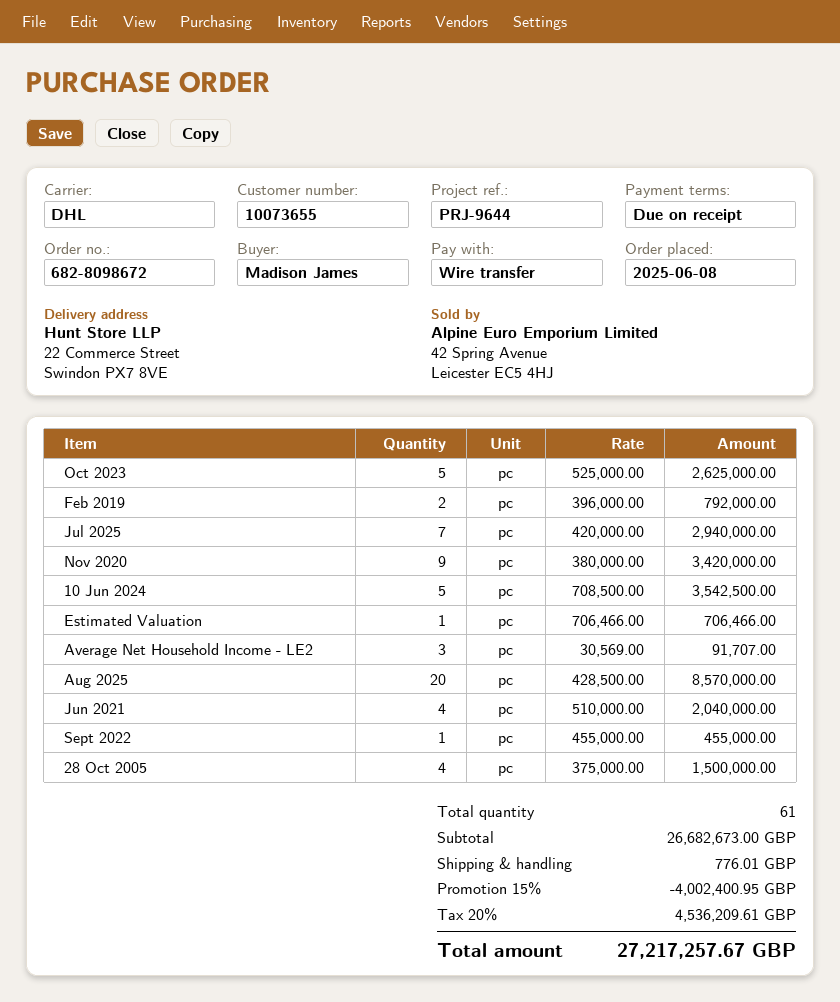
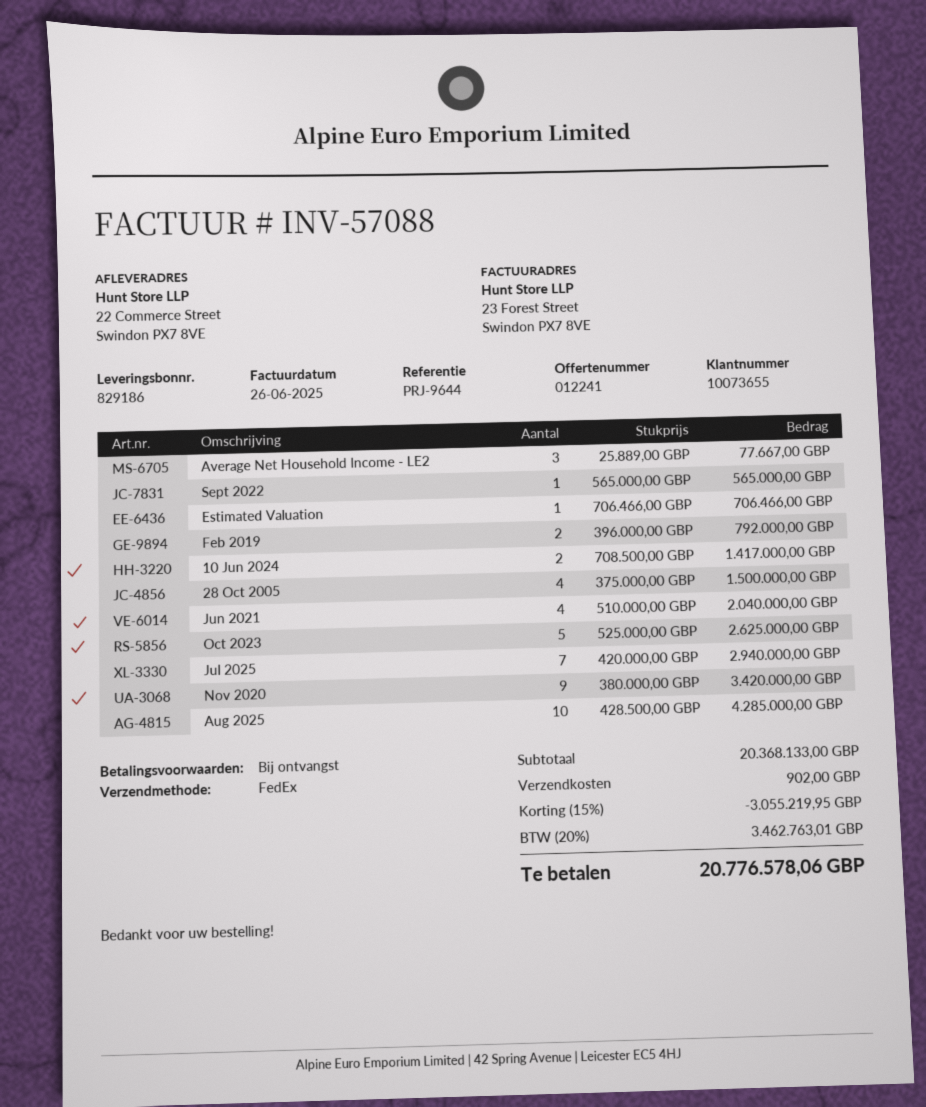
shipping method: DHL -> FedEx
10 Jun 2024: 5 x 708500.00 = 3542500.00 -> 2 x 708500.00 = 1417000.00
Average Net Household Income - LE2: 3 x 30569.00 = 91707.00 -> 3 x 25889.00 = 77667.00
Aug 2025: 20 x 428500.00 = 8570000.00 -> 10 x 428500.00 = 4285000.00
Sept 2022: 1 x 455000.00 = 455000.00 -> 1 x 565000.00 = 565000.00
subtotal: 26682673.00 -> 20368133.00
discount: 15% = 4002400.95 -> 15% = 3055219.95
shipping: 776.01 -> 902.00
tax: 20% = 4536209.61 -> 20% = 3462763.01
total: 27217257.67 -> 20776578.06

